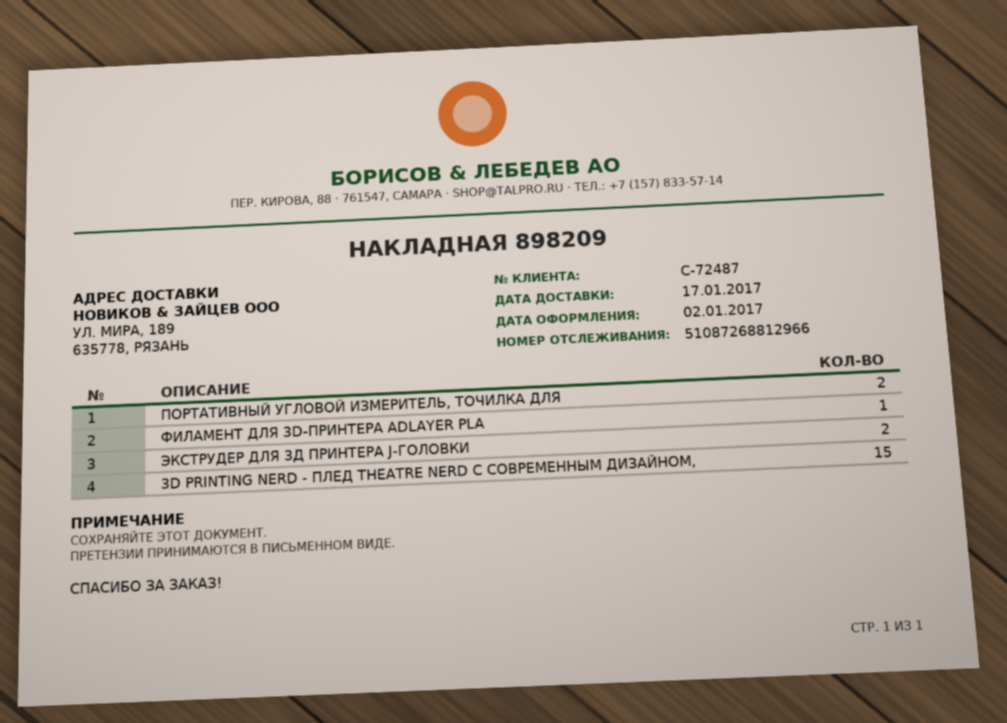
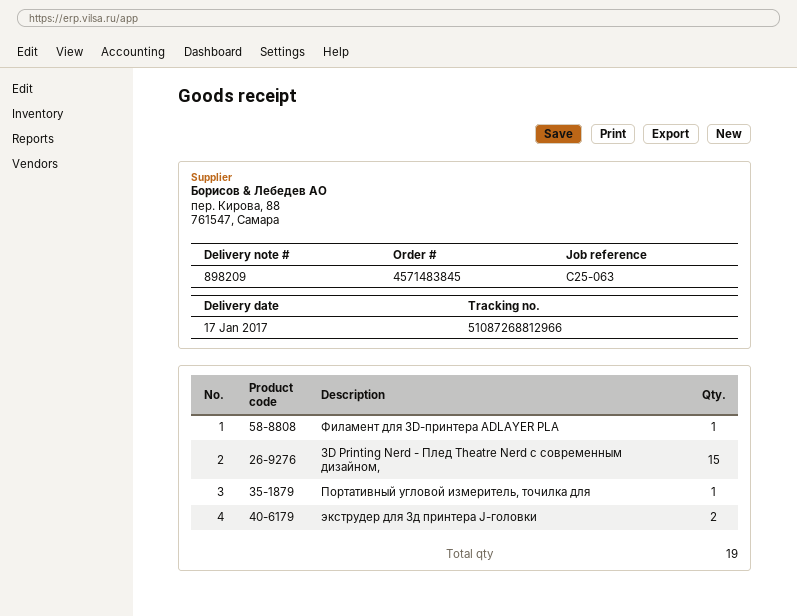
ПОРТАТИВНЫЙ УГЛОВОЙ ИЗМЕРИТЕЛЬ, ТОЧИЛКА ДЛЯ: 2 -> 1

